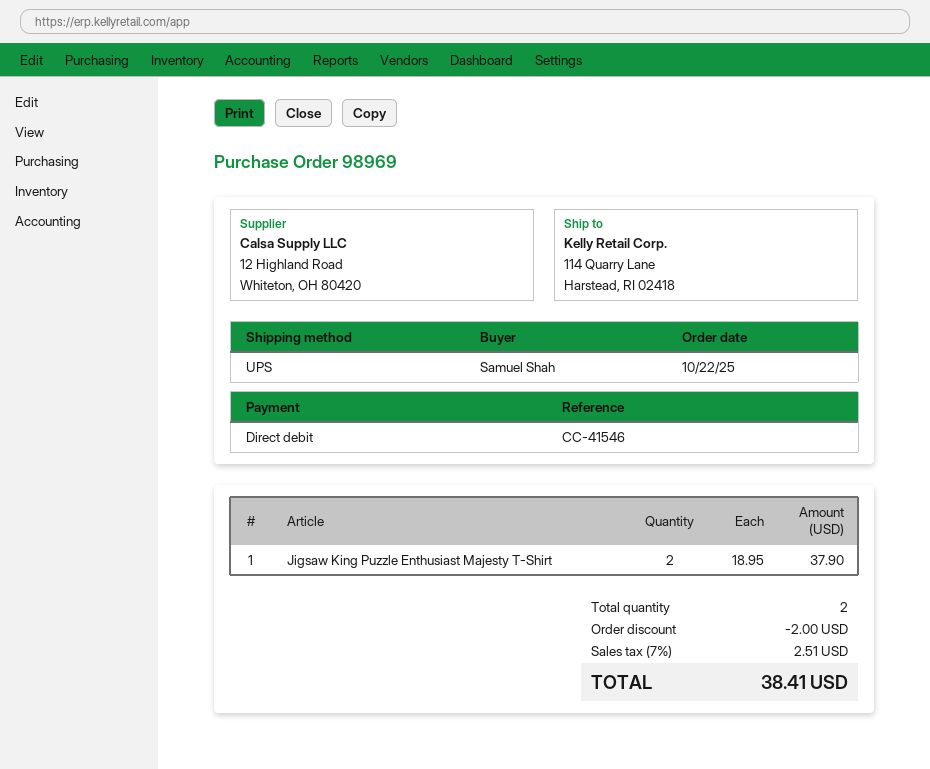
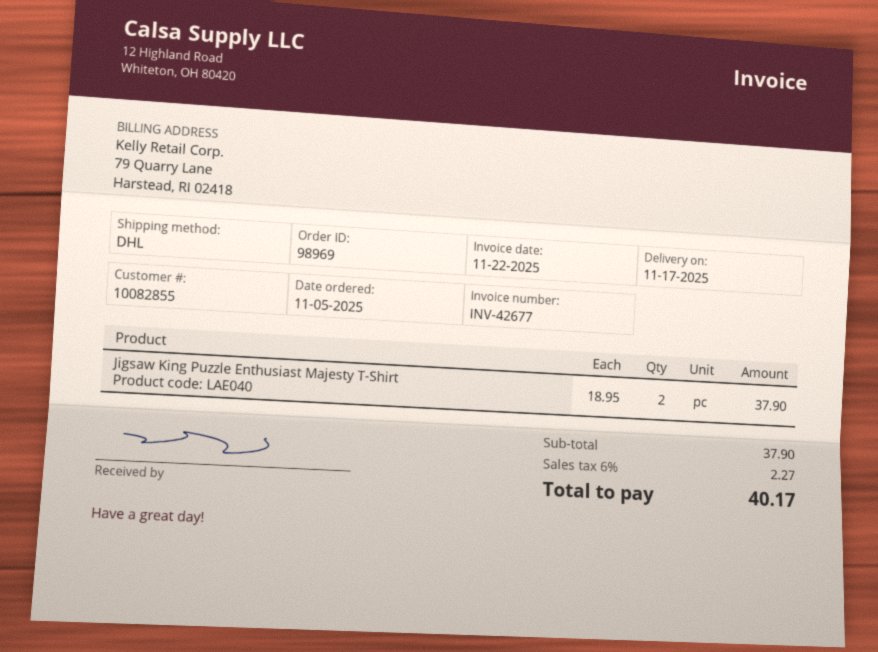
order date: 2025-10-22 -> 2025-11-05
shipping method: UPS -> DHL
discount: 2.00 -> none
tax: 7% = 2.51 -> 6% = 2.27
total: 38.41 -> 40.17

